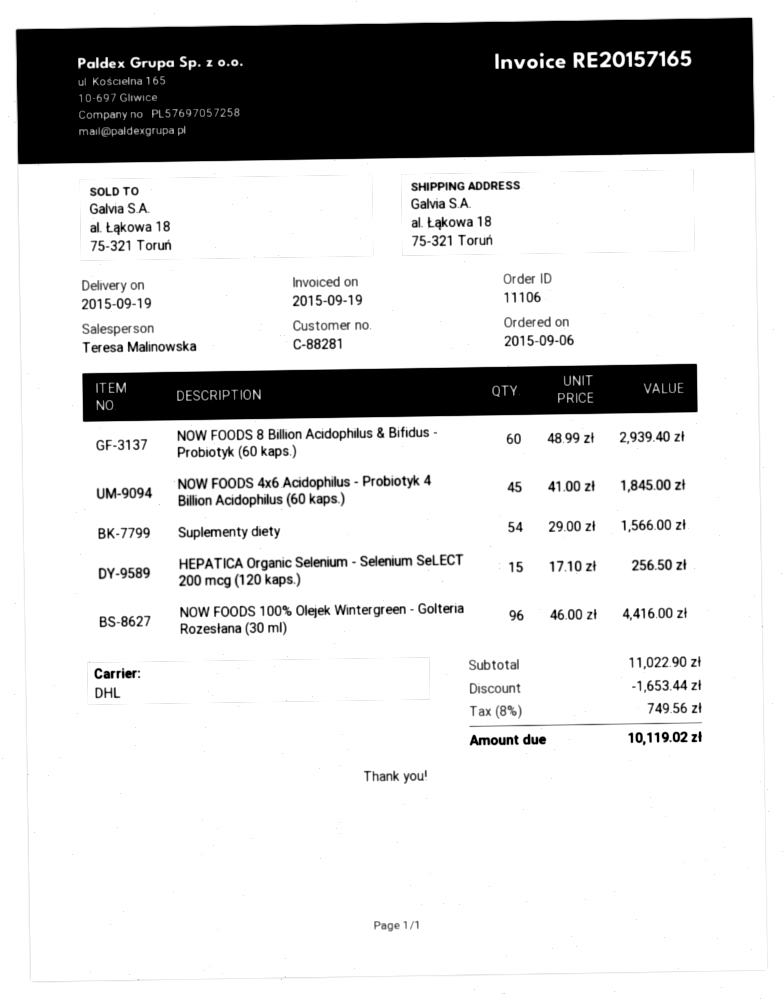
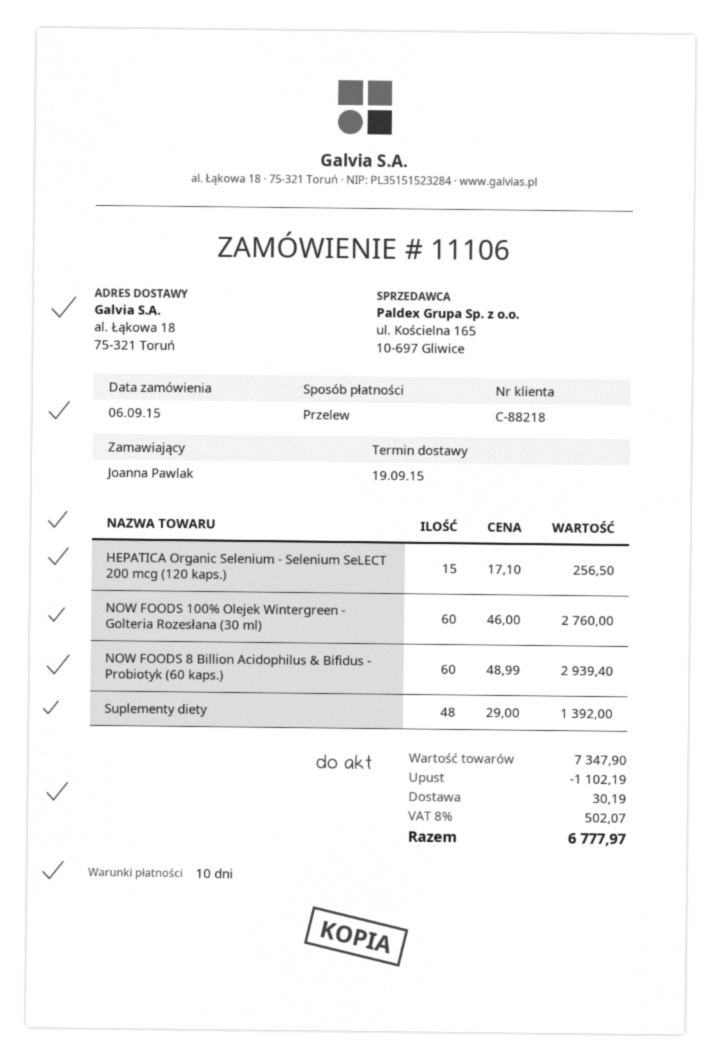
customer number: C-88281 -> C-88218
NOW FOODS 4x6 Acidophilus - Probiotyk 4 Billion Acidophilus (60 kaps.): 45 x 41.00 = 1845.00 -> none
Suplementy diety: 54 x 29.00 = 1566.00 -> 48 x 29.00 = 1392.00
NOW FOODS 100% Olejek Wintergreen - Golteria Rozesłana (30 ml): 96 x 46.00 = 4416.00 -> 60 x 46.00 = 2760.00
subtotal: 11022.90 -> 7347.90
discount: 1653.44 -> 1102.19
shipping: none -> 30.19
tax: 8% = 749.56 -> 8% = 502.07
total: 10119.02 -> 6777.97

